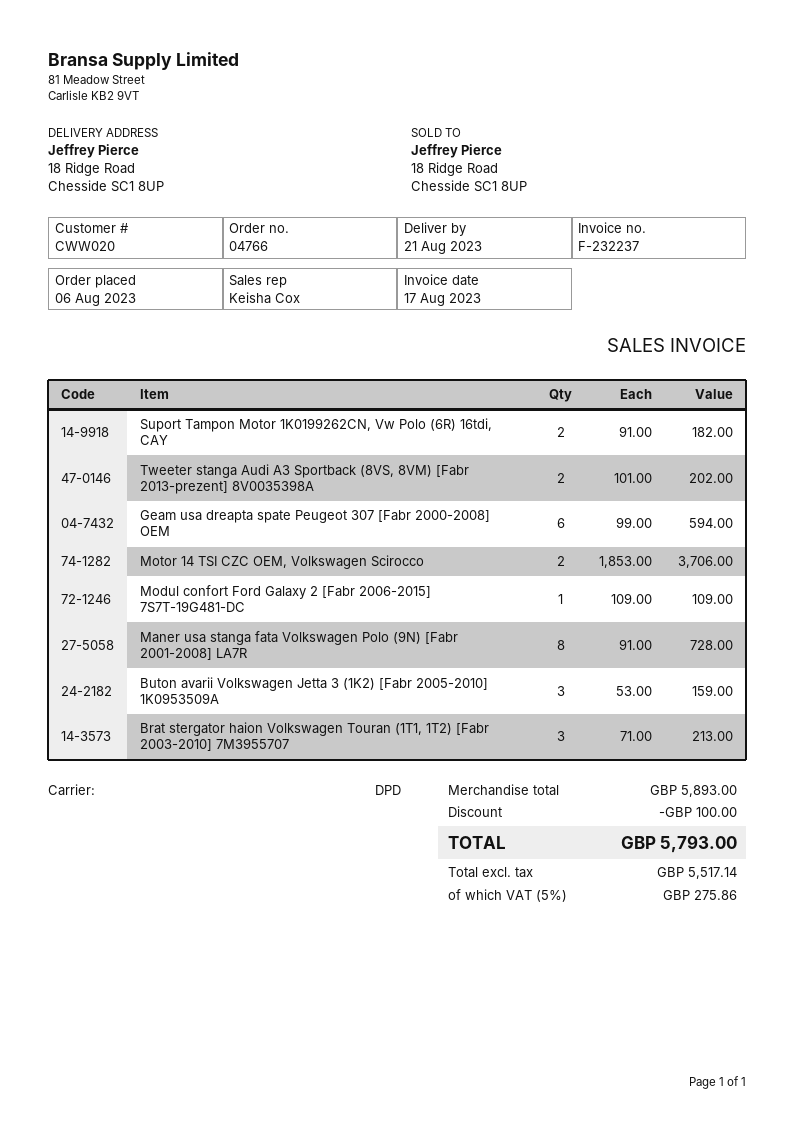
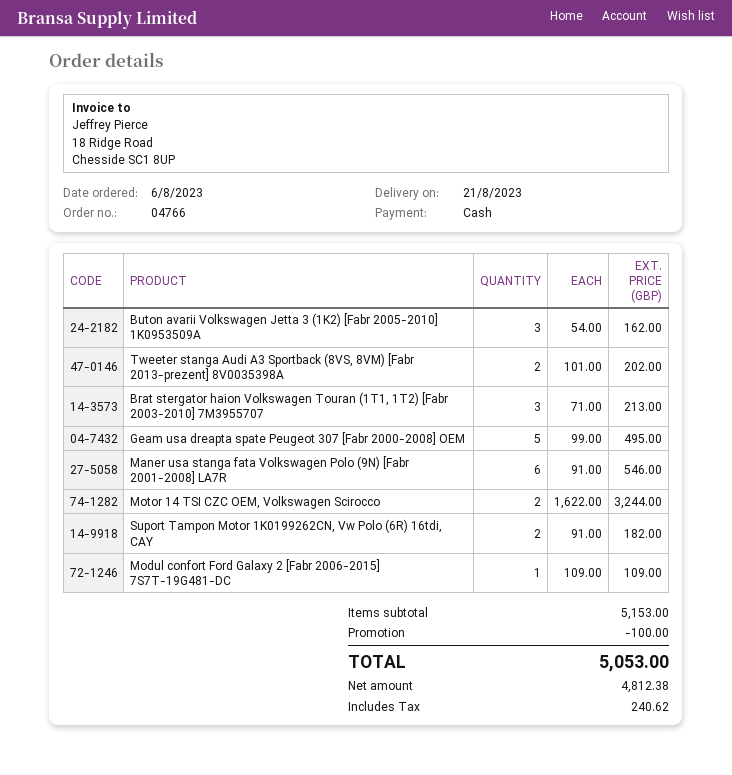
Geam usa dreapta spate Peugeot 307 [Fabr 2000-2008] OEM: 6 x 99.00 = 594.00 -> 5 x 99.00 = 495.00
Motor 14 TSI CZC OEM, Volkswagen Scirocco: 2 x 1853.00 = 3706.00 -> 2 x 1622.00 = 3244.00
Maner usa stanga fata Volkswagen Polo (9N) [Fabr 2001-2008] LA7R: 8 x 91.00 = 728.00 -> 6 x 91.00 = 546.00
Buton avarii Volkswagen Jetta 3 (1K2) [Fabr 2005-2010] 1K0953509A: 3 x 53.00 = 159.00 -> 3 x 54.00 = 162.00
subtotal: 5893.00 -> 5153.00
net: 5517.14 -> 4812.38
tax: 275.86 -> 240.62
total: 5793.00 -> 5053.00

